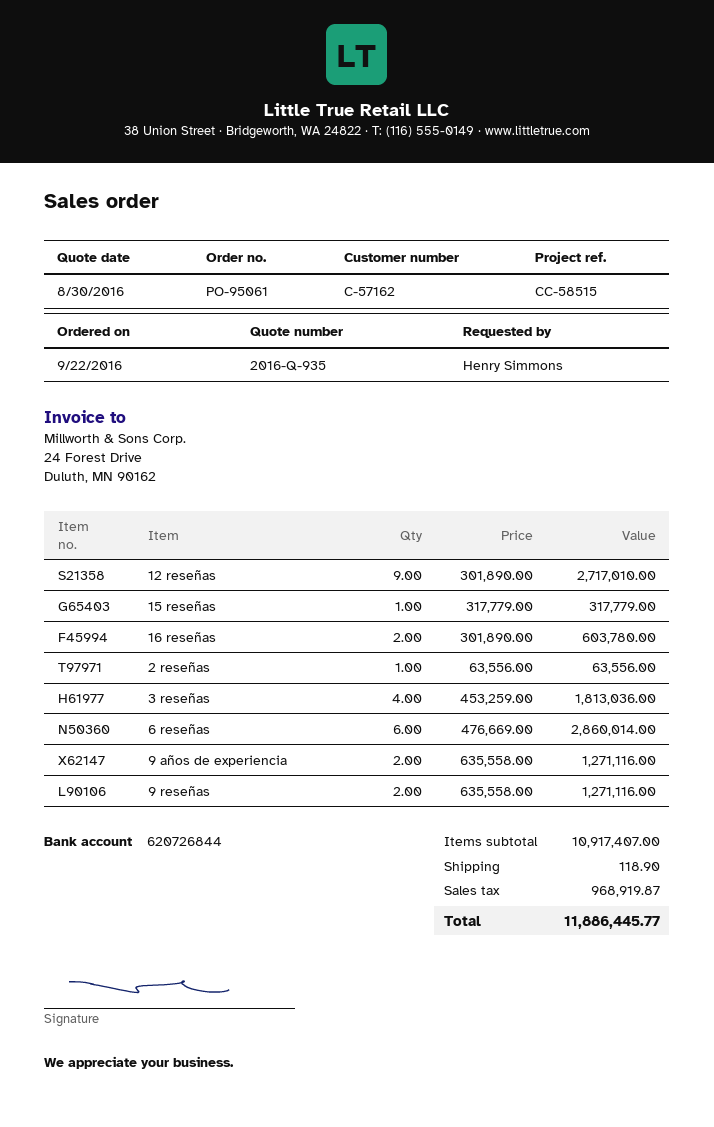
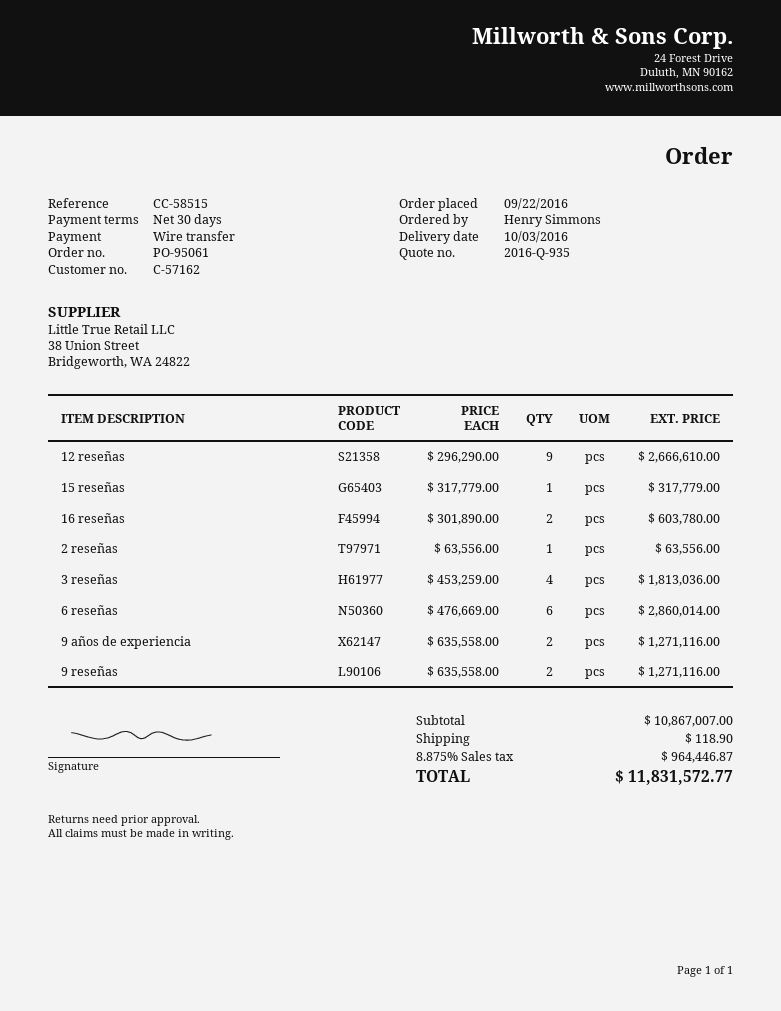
12 reseñas: 9 x 301890.00 = 2717010.00 -> 9 x 296290.00 = 2666610.00
subtotal: 10917407.00 -> 10867007.00
tax: 968919.87 -> 964446.87
total: 11886445.77 -> 11831572.77

